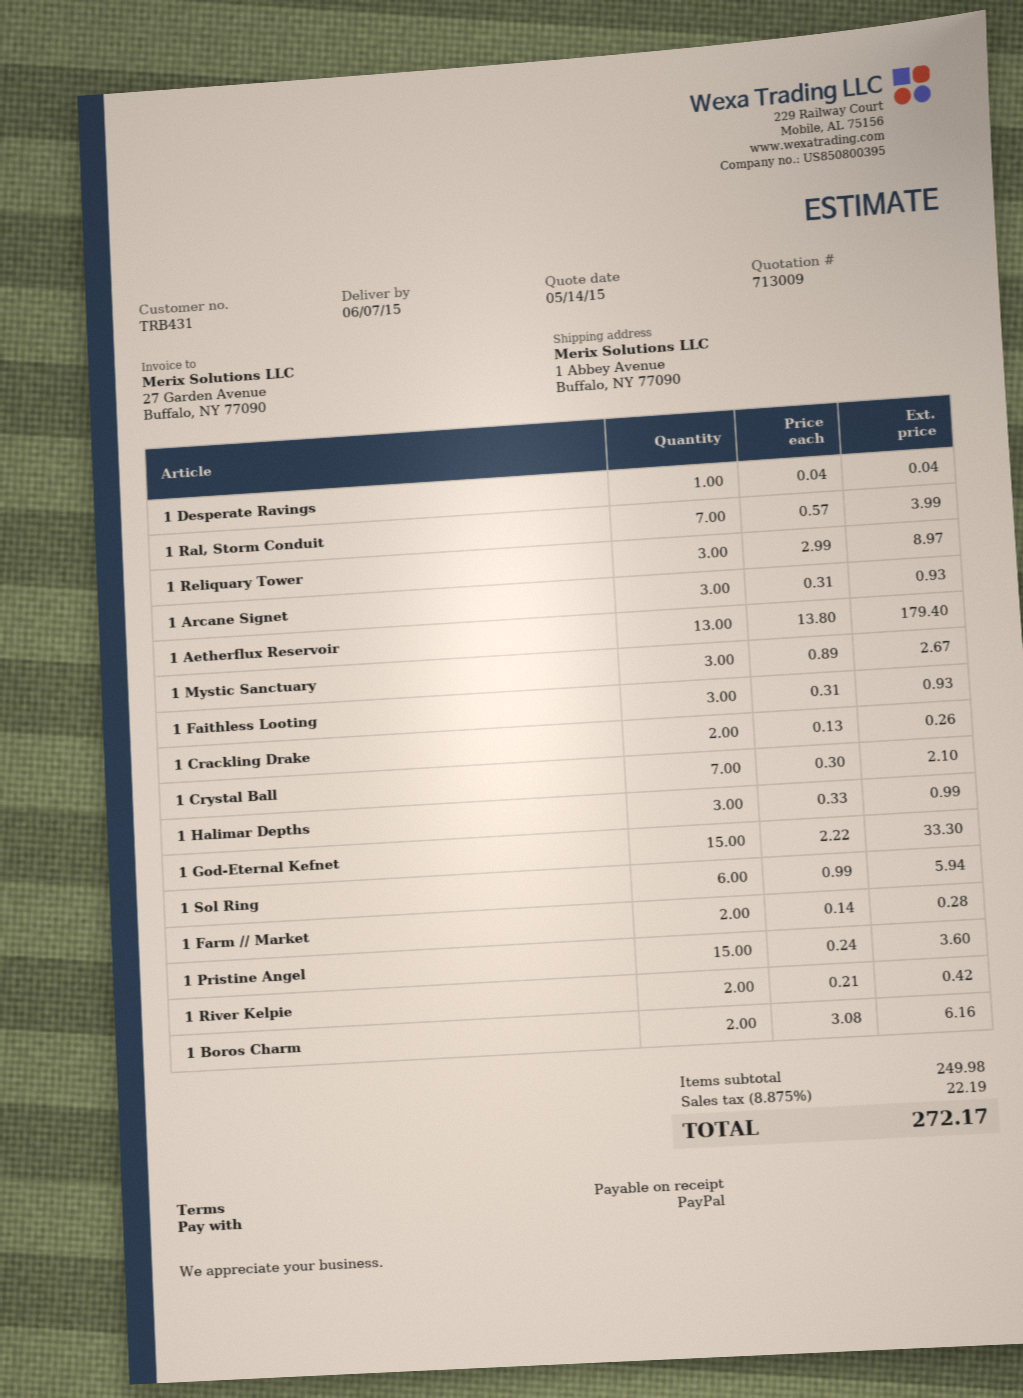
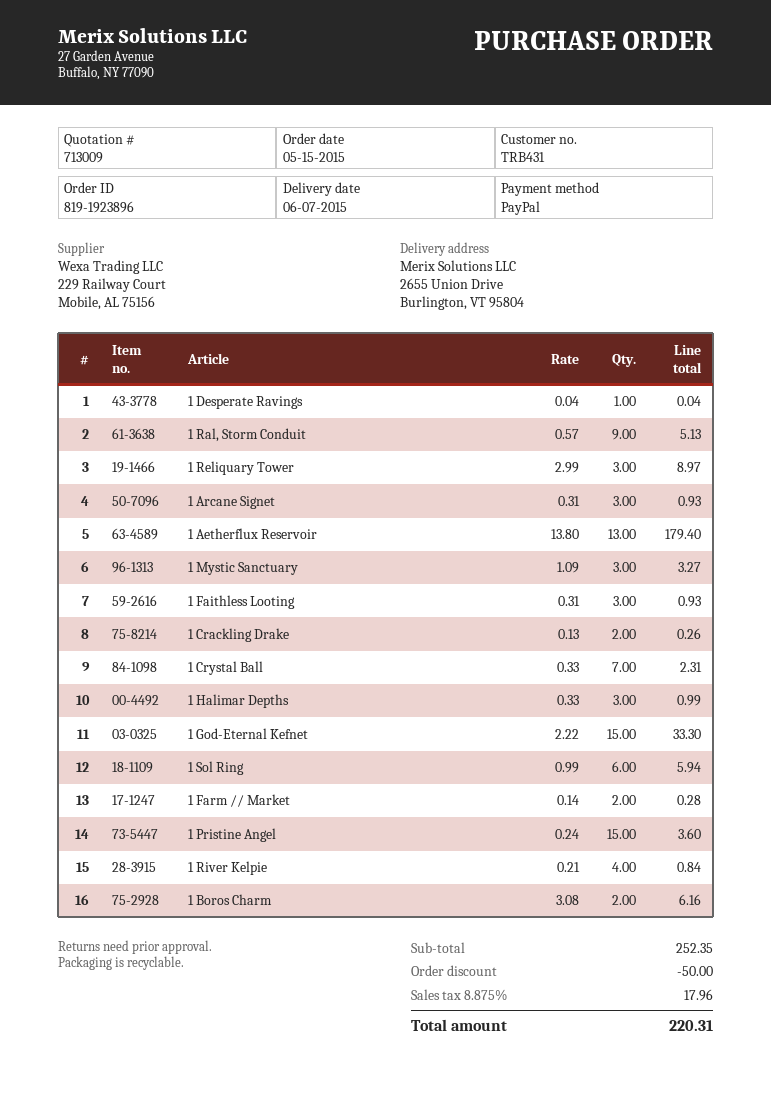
ship to: 1 Abbey Avenue, Buffalo, NY 77090 -> 2655 Union Drive, Burlington, VT 95804
1 Ral, Storm Conduit: 7 x 0.57 = 3.99 -> 9 x 0.57 = 5.13
1 Mystic Sanctuary: 3 x 0.89 = 2.67 -> 3 x 1.09 = 3.27
1 Crystal Ball: 7 x 0.30 = 2.10 -> 7 x 0.33 = 2.31
1 River Kelpie: 2 x 0.21 = 0.42 -> 4 x 0.21 = 0.84
subtotal: 249.98 -> 252.35
discount: none -> 50.00
tax: 8.875% = 22.19 -> 8.875% = 17.96
total: 272.17 -> 220.31

